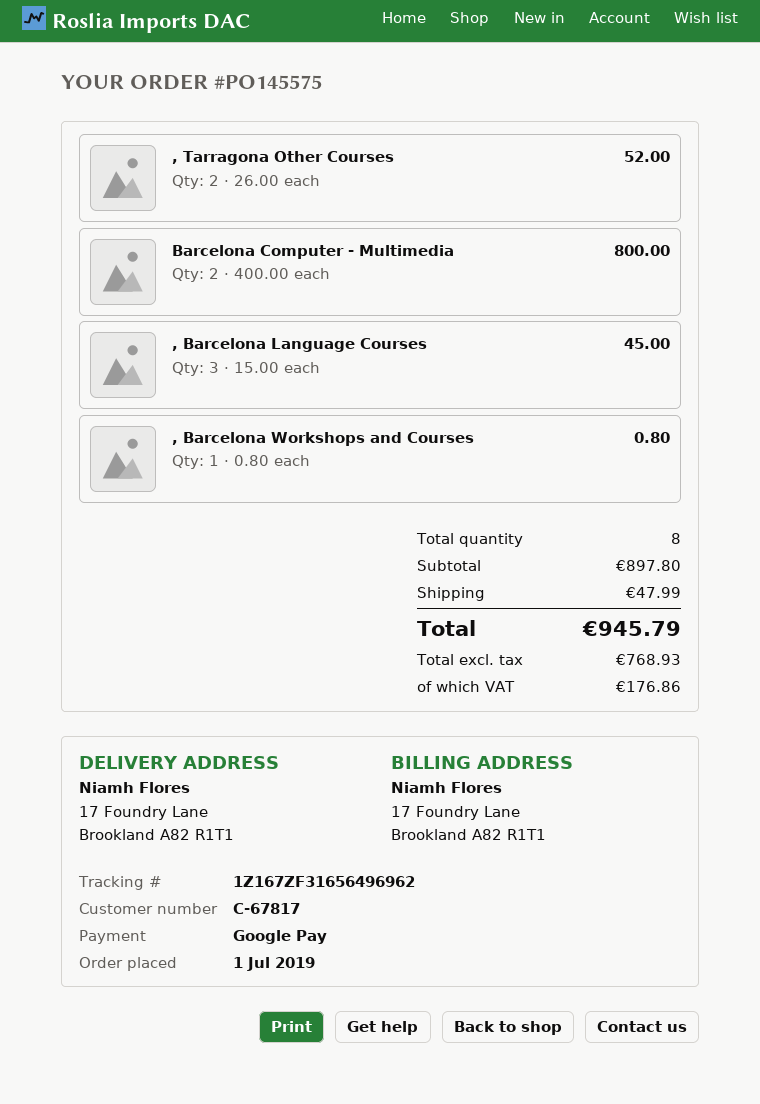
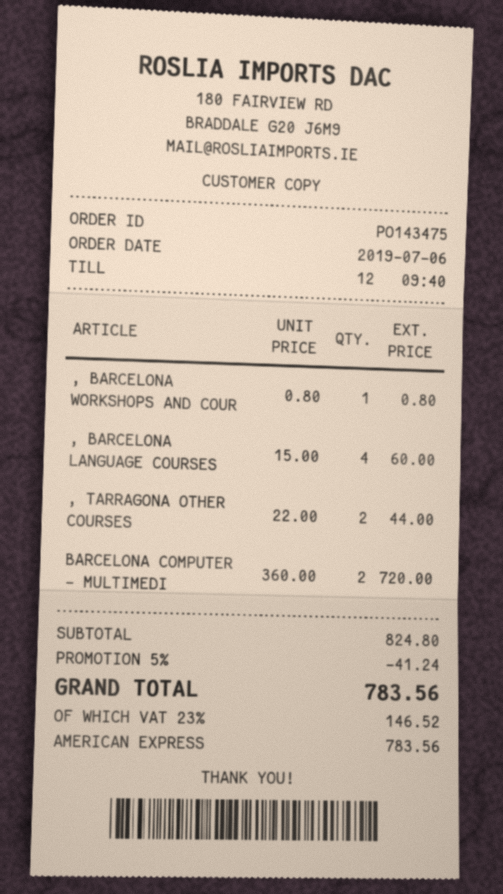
order number: PO145575 -> PO143475
order date: 2019-07-01 -> 2019-07-06
payment method: Google Pay -> American Express
, Tarragona Other Courses: 2 x 26.00 = 52.00 -> 2 x 22.00 = 44.00
Barcelona Computer - Multimedia: 2 x 400.00 = 800.00 -> 2 x 360.00 = 720.00
, Barcelona Language Courses: 3 x 15.00 = 45.00 -> 4 x 15.00 = 60.00
subtotal: 897.80 -> 824.80
discount: none -> 5% = 41.24
shipping: 47.99 -> none
tax: 176.86 -> 146.52
total: 945.79 -> 783.56

